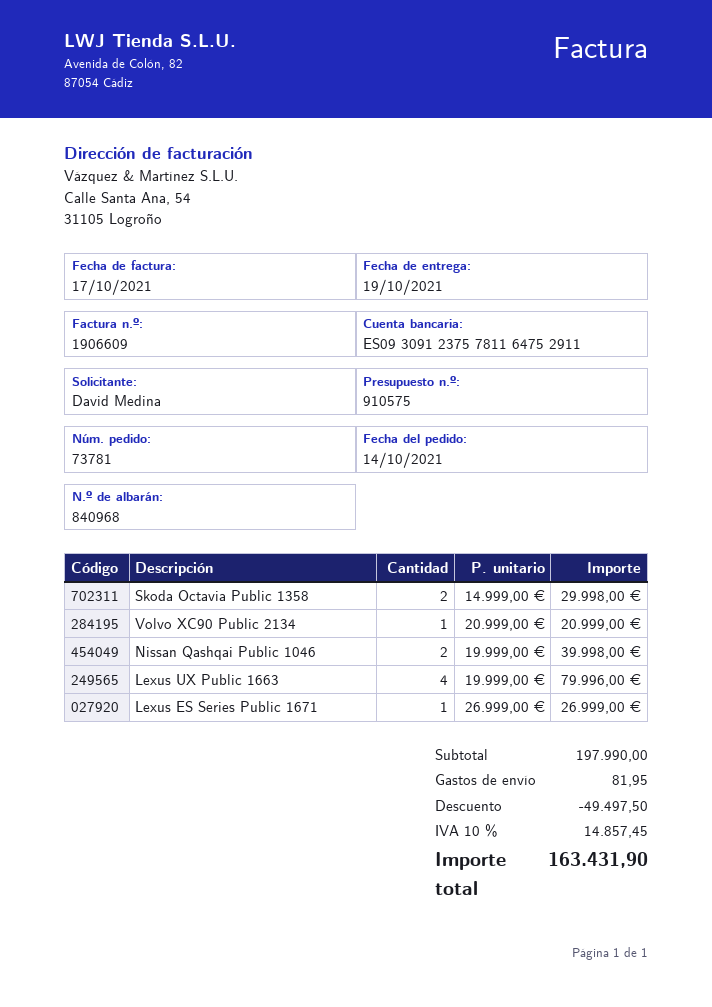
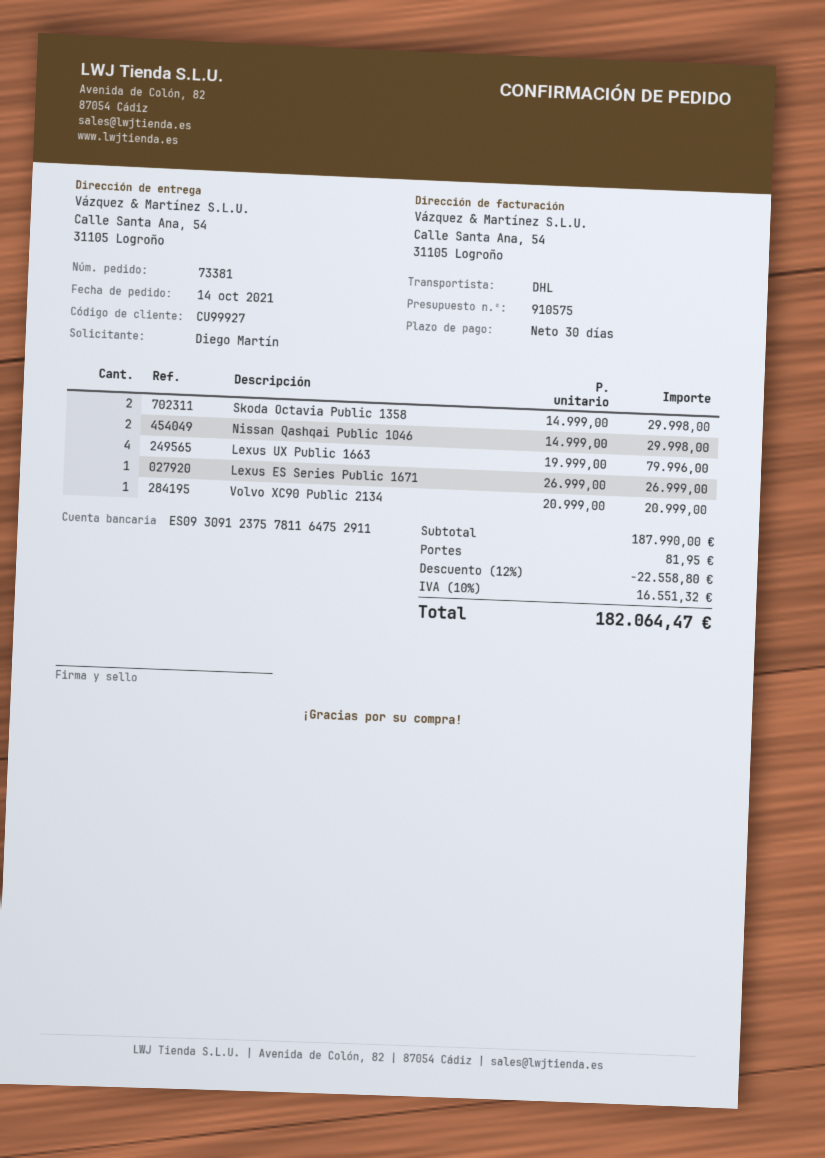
order number: 73781 -> 73381
ordered by: David Medina -> Diego Martín
Nissan Qashqai Public 1046: 2 x 19999.00 = 39998.00 -> 2 x 14999.00 = 29998.00
subtotal: 197990.00 -> 187990.00
discount: 49497.50 -> 22558.80
tax: 10% = 14857.45 -> 10% = 16551.32
total: 163431.90 -> 182064.47

